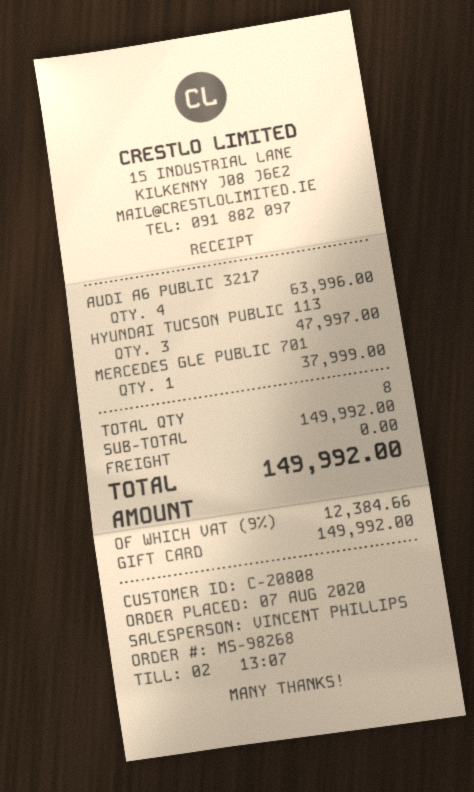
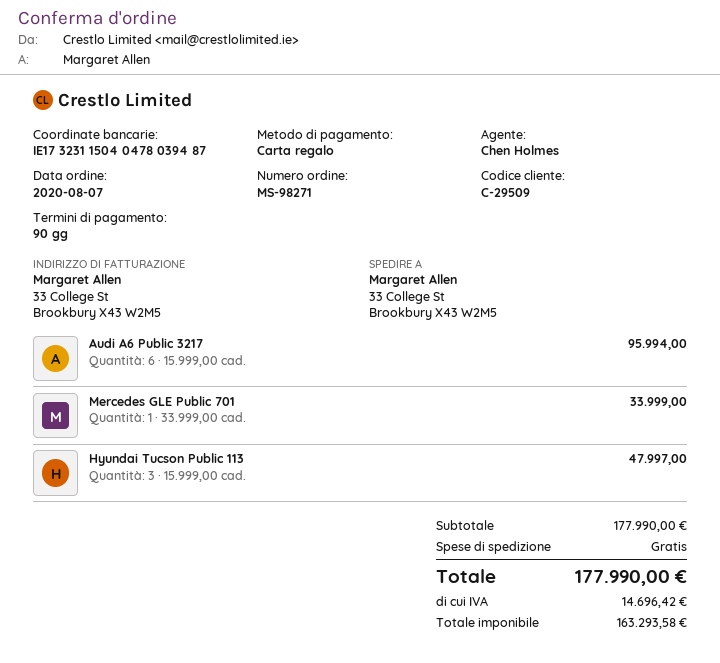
order number: MS-98268 -> MS-98271
customer number: C-20808 -> C-29509
sales rep: VINCENT PHILLIPS -> Chen Holmes
AUDI A6 PUBLIC 3217: 4 for 63996.00 -> 6 for 95994.00
MERCEDES GLE PUBLIC 701: 1 for 37999.00 -> 1 for 33999.00
subtotal: 149992.00 -> 177990.00
tax: 12384.66 -> 14696.42
total: 149992.00 -> 177990.00

